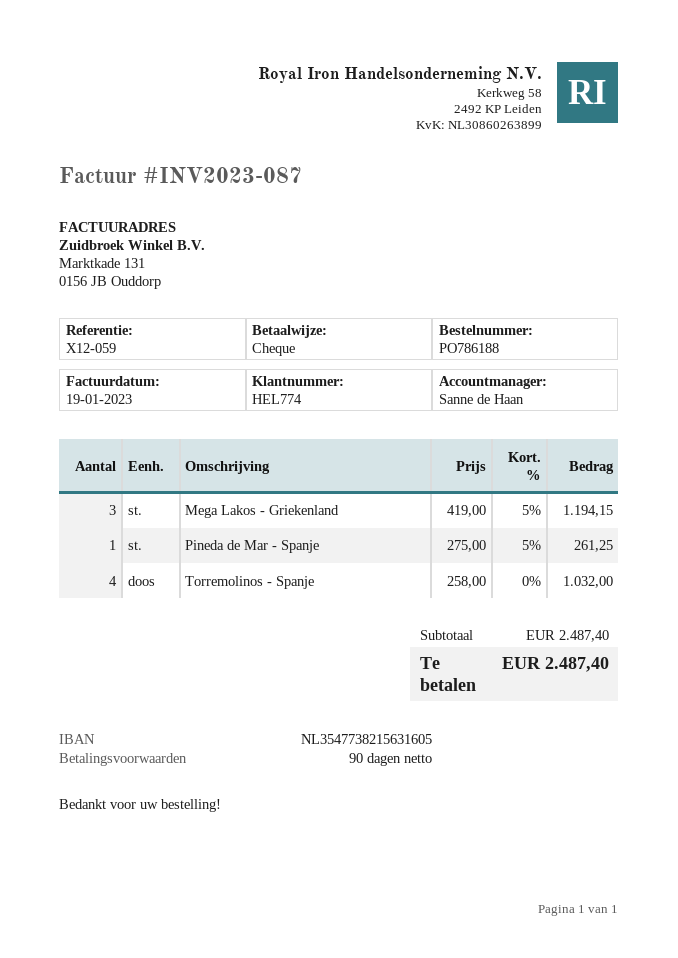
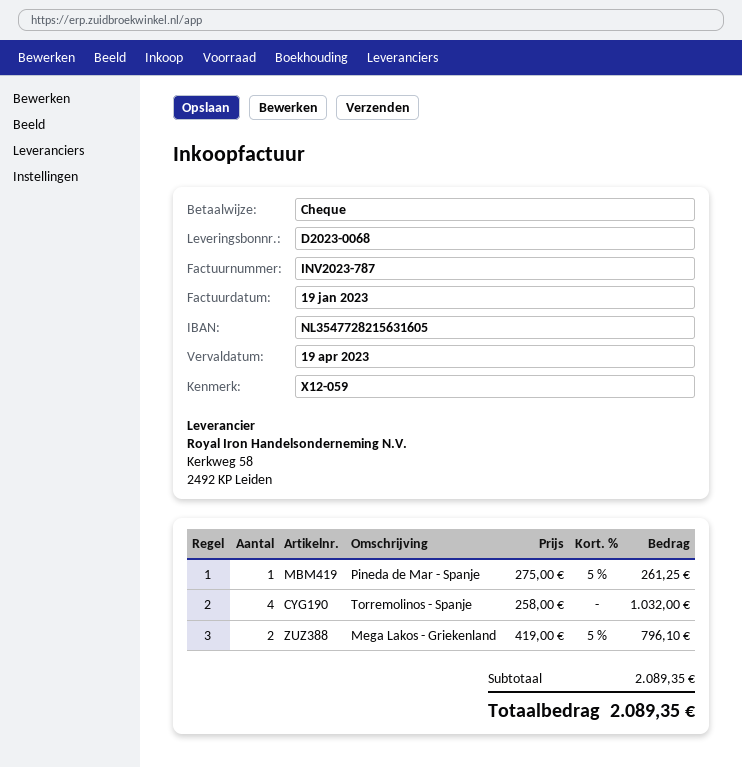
invoice number: INV2023-087 -> INV2023-787
bank account: NL3547738215631605 -> NL3547728215631605
Mega Lakos - Griekenland: 3 x 419.00 - 5% = 1194.15 -> 2 x 419.00 - 5% = 796.10
subtotal: 2487.40 -> 2089.35
total: 2487.40 -> 2089.35

